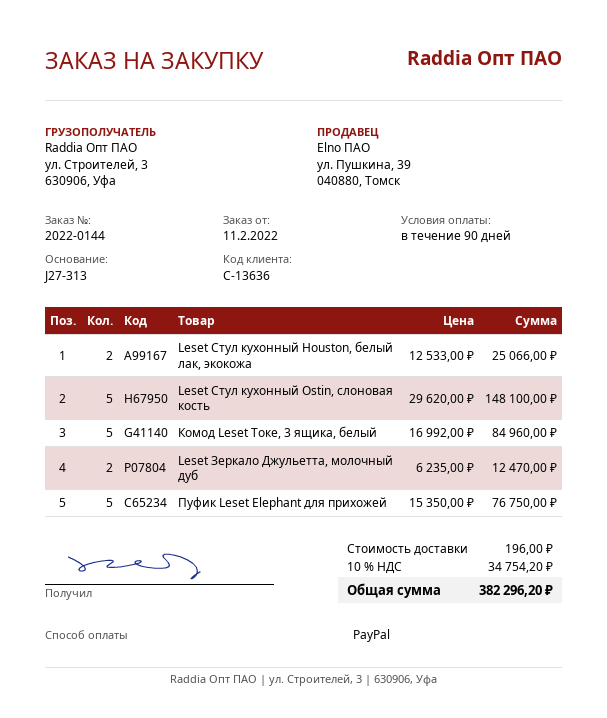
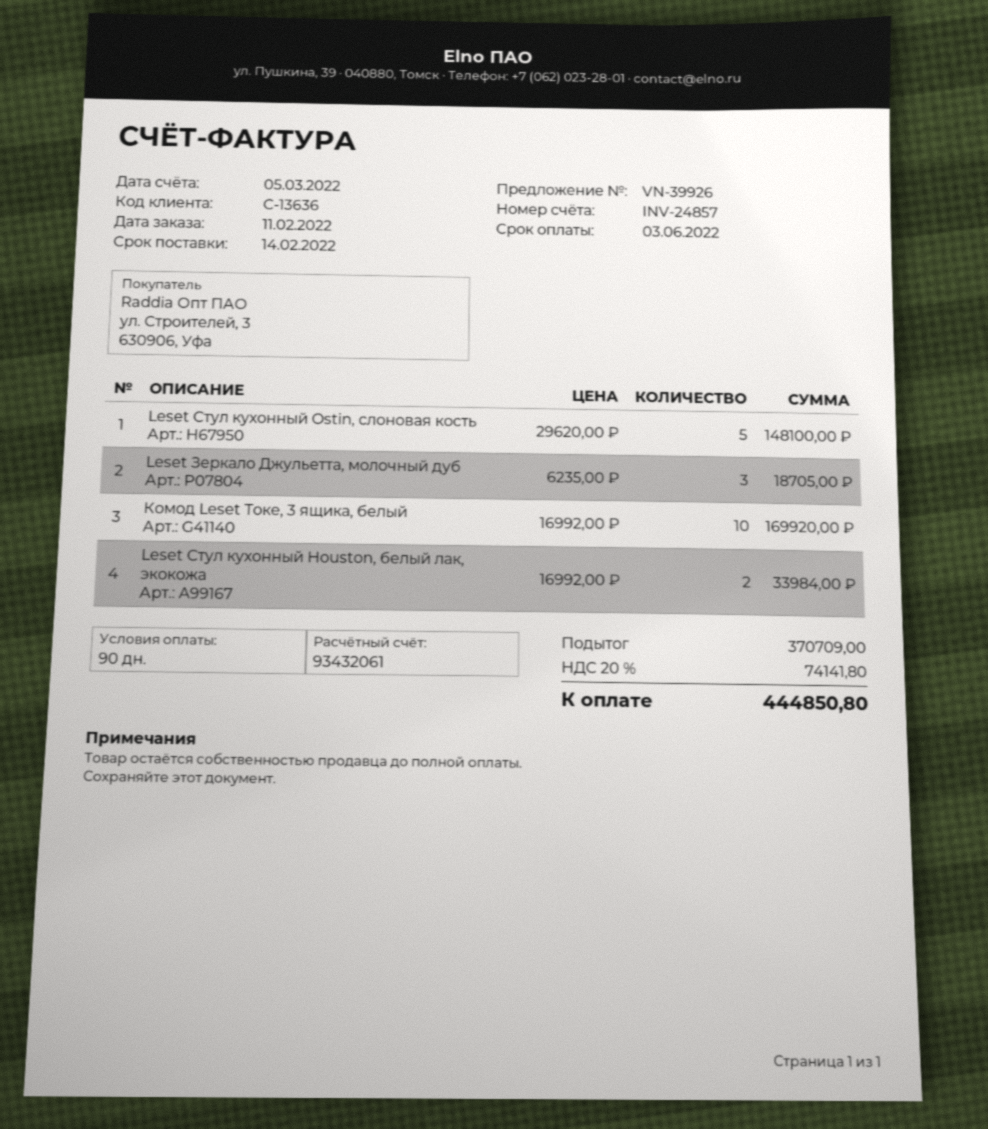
Leset Стул кухонный Houston, белый лак, экокожа: 2 x 12533.00 = 25066.00 -> 2 x 16992.00 = 33984.00
Комод Leset Токе, 3 ящика, белый: 5 x 16992.00 = 84960.00 -> 10 x 16992.00 = 169920.00
Leset Зеркало Джульетта, молочный дуб: 2 x 6235.00 = 12470.00 -> 3 x 6235.00 = 18705.00
Пуфик Leset Elephant для прихожей: 5 x 15350.00 = 76750.00 -> none
shipping: 196.00 -> none
tax: 10% = 34754.20 -> 20% = 74141.80
total: 382296.20 -> 444850.80

